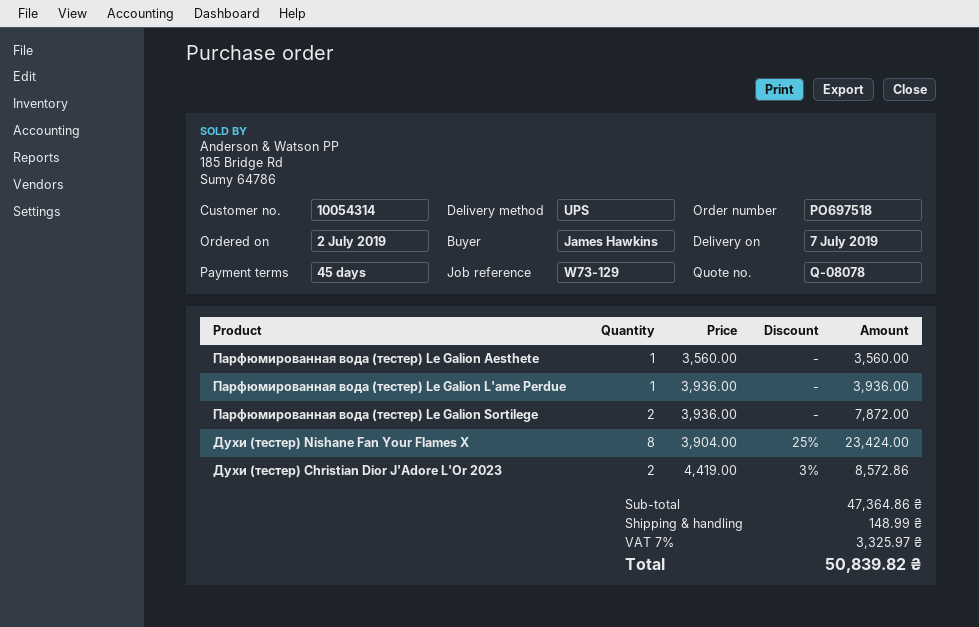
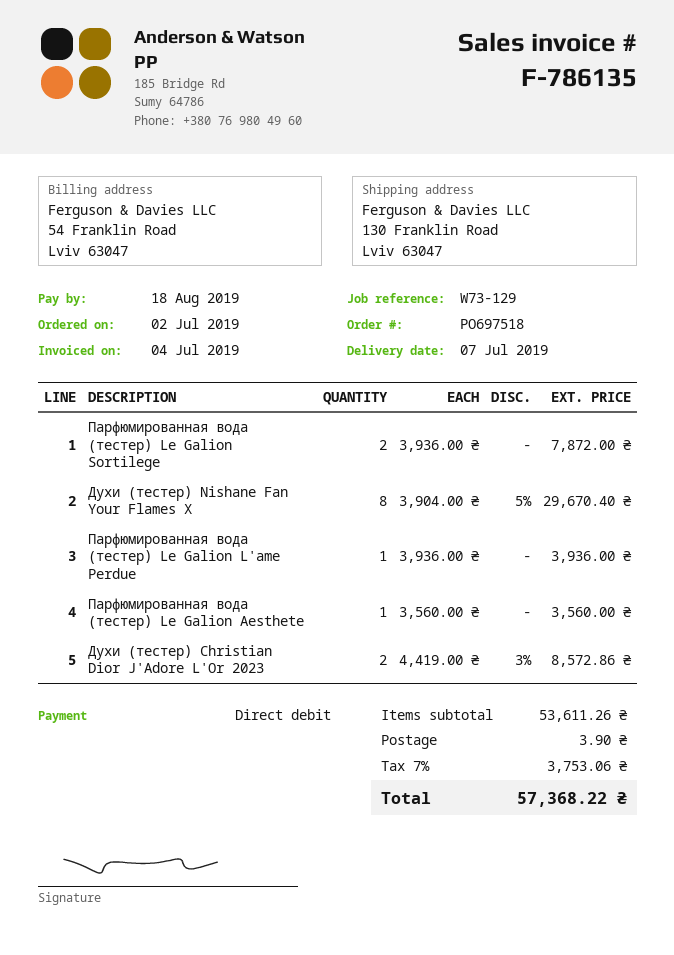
Духи (тестер) Nishane Fan Your Flames X: 8 x 3904.00 - 25% = 23424.00 -> 8 x 3904.00 - 5% = 29670.40
subtotal: 47364.86 -> 53611.26
shipping: 148.99 -> 3.90
tax: 7% = 3325.97 -> 7% = 3753.06
total: 50839.82 -> 57368.22

